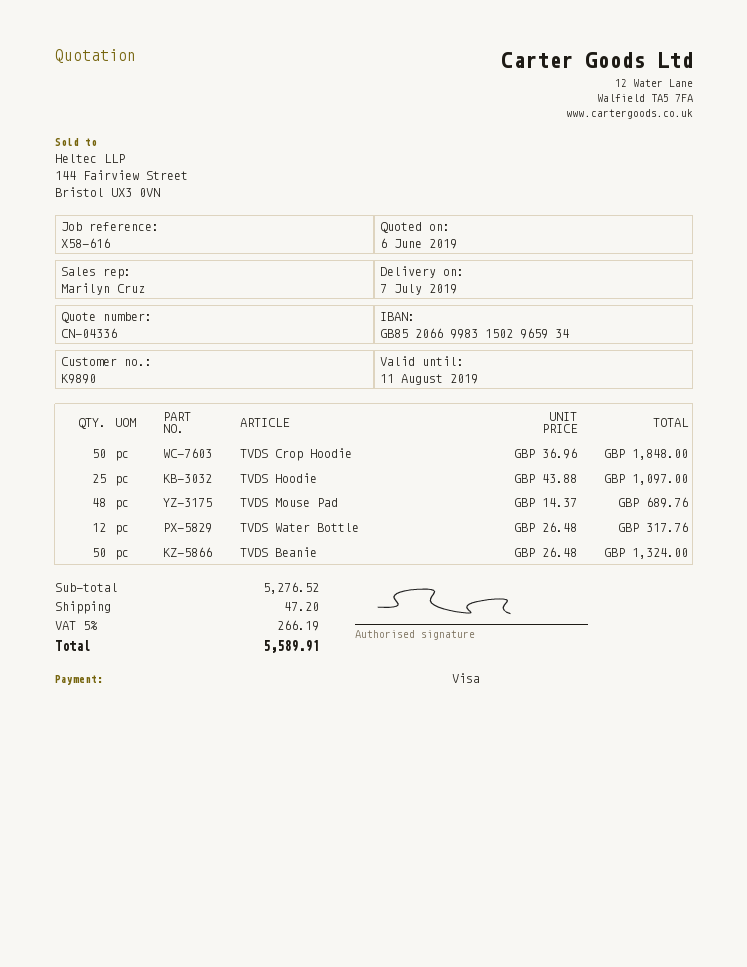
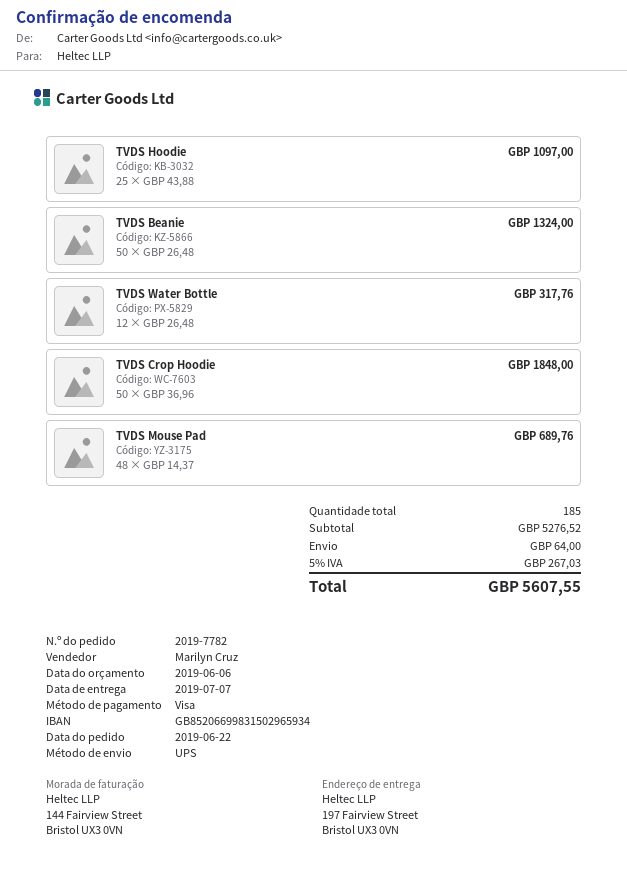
shipping: 47.20 -> 64.00
tax: 5% = 266.19 -> 5% = 267.03
total: 5589.91 -> 5607.55

